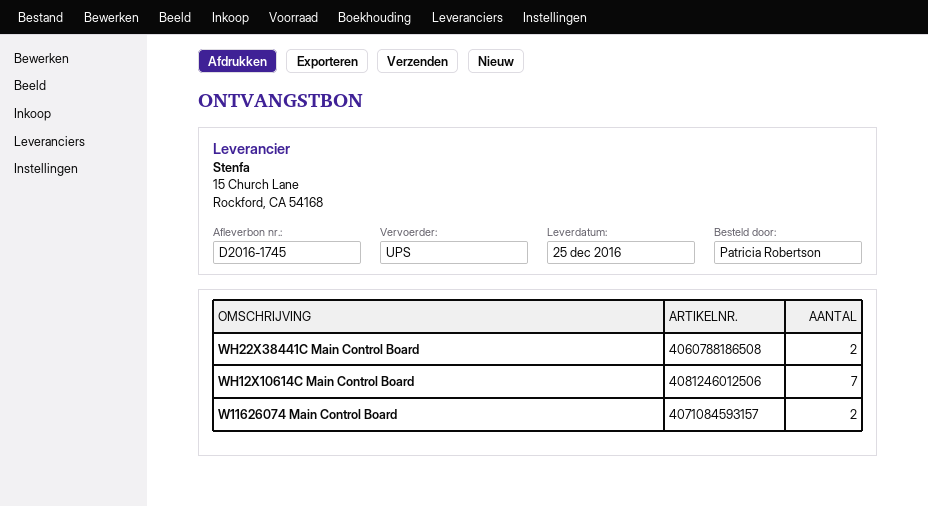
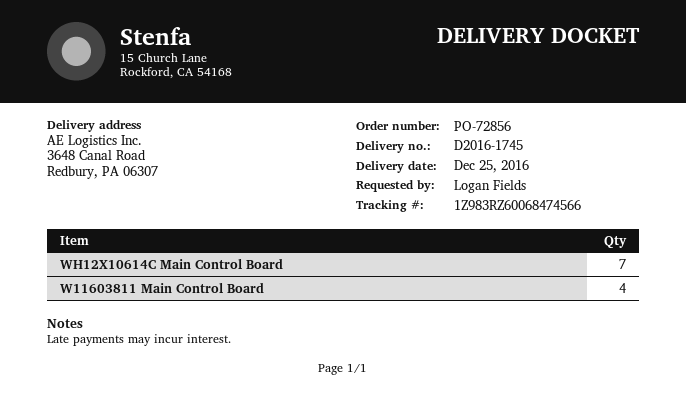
ordered by: Patricia Robertson -> Logan Fields
WH22X38441C Main Control Board: 2 -> none
W11626074 Main Control Board: 2 -> none
W11603811 Main Control Board: none -> 4

